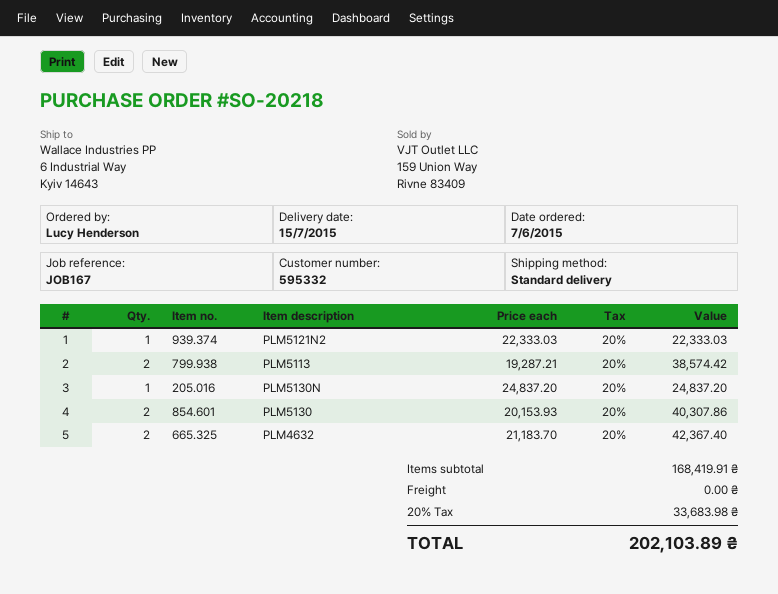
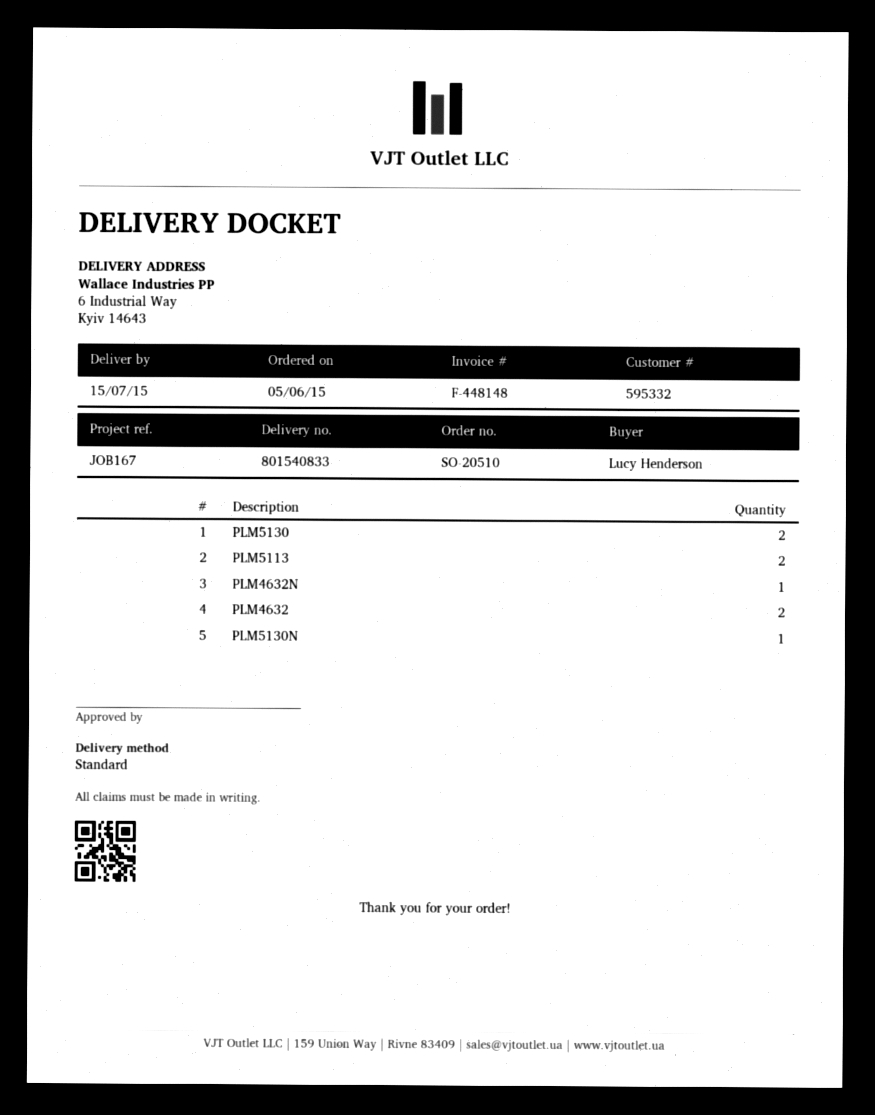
order number: SO-20218 -> SO-20510
order date: 2015-06-07 -> 2015-06-05
PLM5121N2: 1 -> none
PLM4632N: none -> 1

